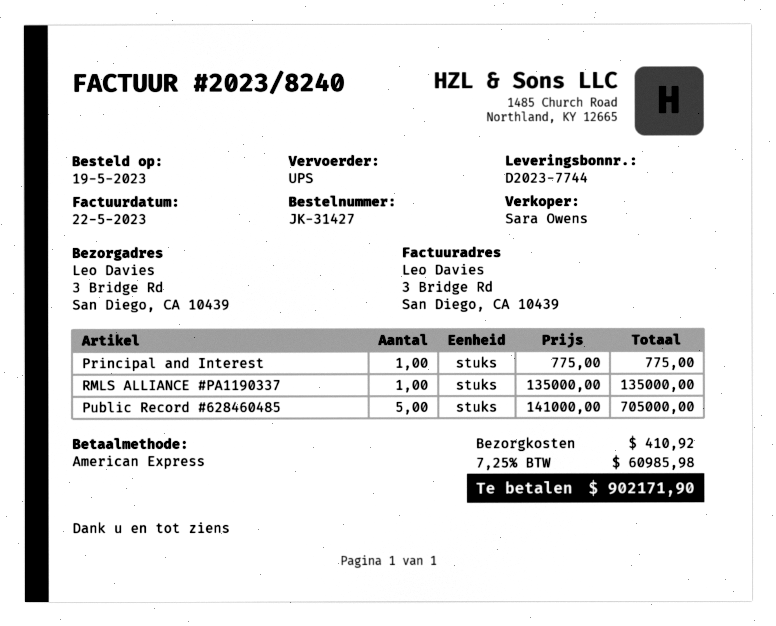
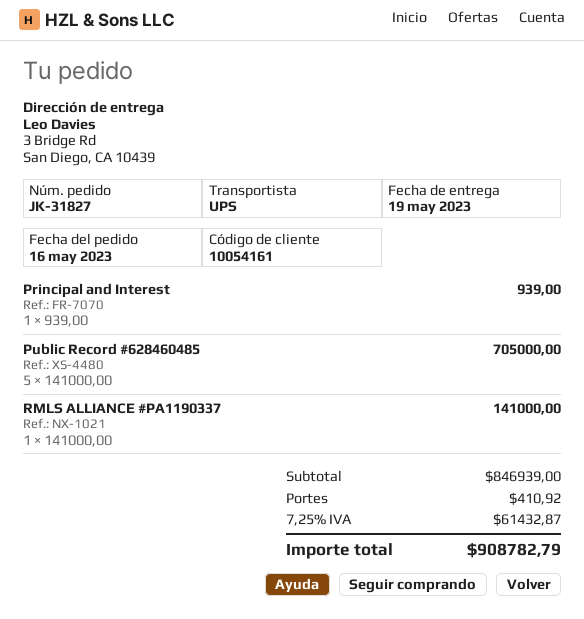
order number: JK-31427 -> JK-31827
order date: 2023-05-19 -> 2023-05-16
Principal and Interest: 1 x 775.00 = 775.00 -> 1 x 939.00 = 939.00
RMLS ALLIANCE #PA1190337: 1 x 135000.00 = 135000.00 -> 1 x 141000.00 = 141000.00
tax: 7.25% = 60985.98 -> 7.25% = 61432.87
total: 902171.90 -> 908782.79

